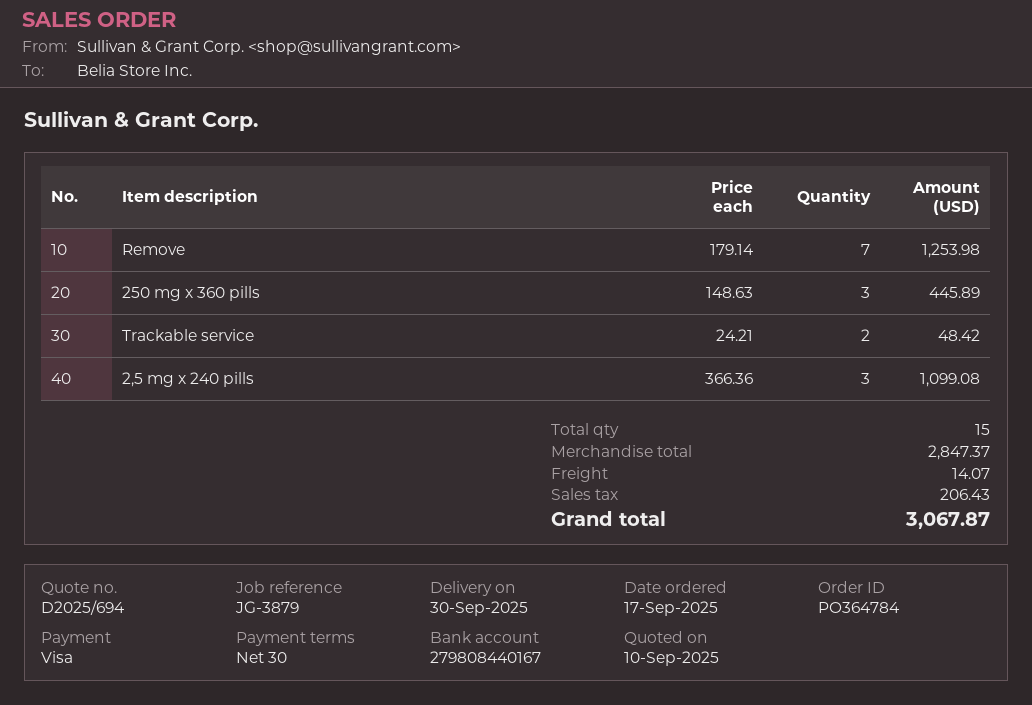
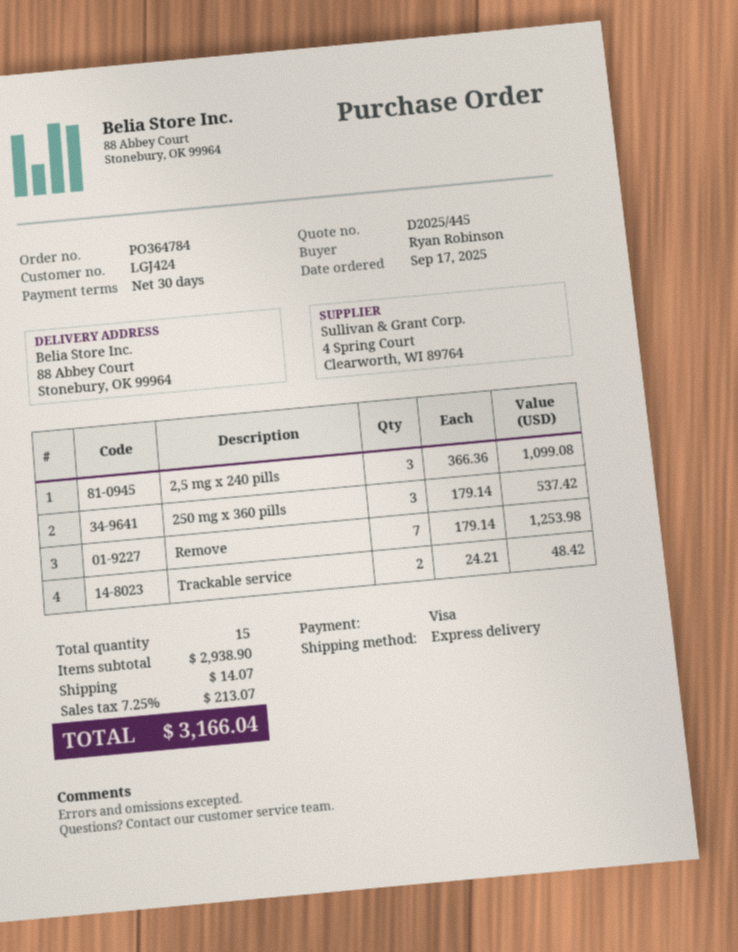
quote number: D2025/694 -> D2025/445
250 mg x 360 pills: 3 x 148.63 = 445.89 -> 3 x 179.14 = 537.42
subtotal: 2847.37 -> 2938.90
tax: 206.43 -> 213.07
total: 3067.87 -> 3166.04

